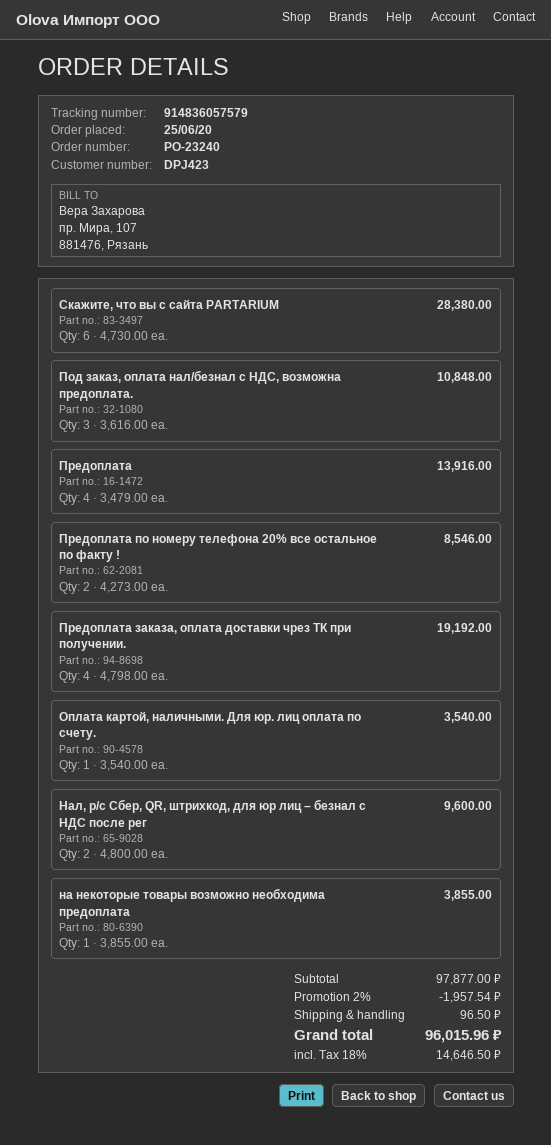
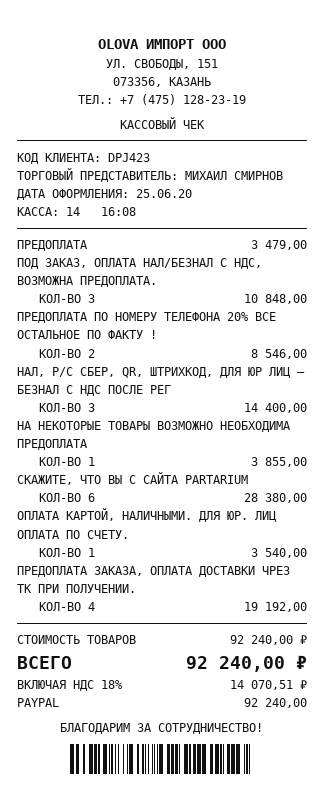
Предоплата: 4 for 13916.00 -> 1 for 3479.00
Нал, р/с Сбер, QR, штрихкод, для юр лиц – безнал с НДС после рег: 2 for 9600.00 -> 3 for 14400.00
subtotal: 97877.00 -> 92240.00
discount: 2% = 1957.54 -> none
shipping: 96.50 -> none
tax: 18% = 14646.50 -> 18% = 14070.51
total: 96015.96 -> 92240.00

